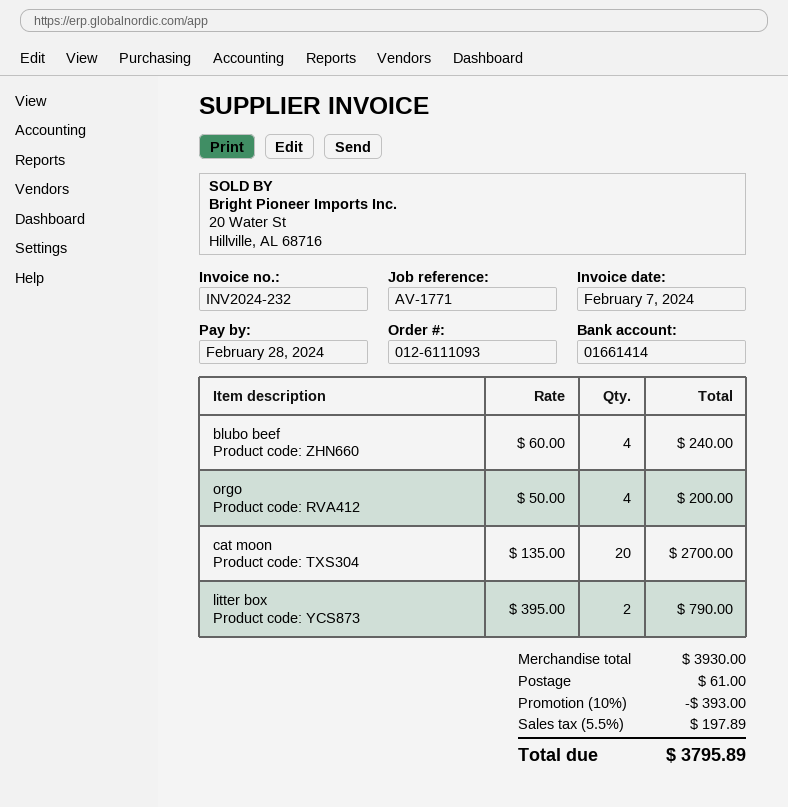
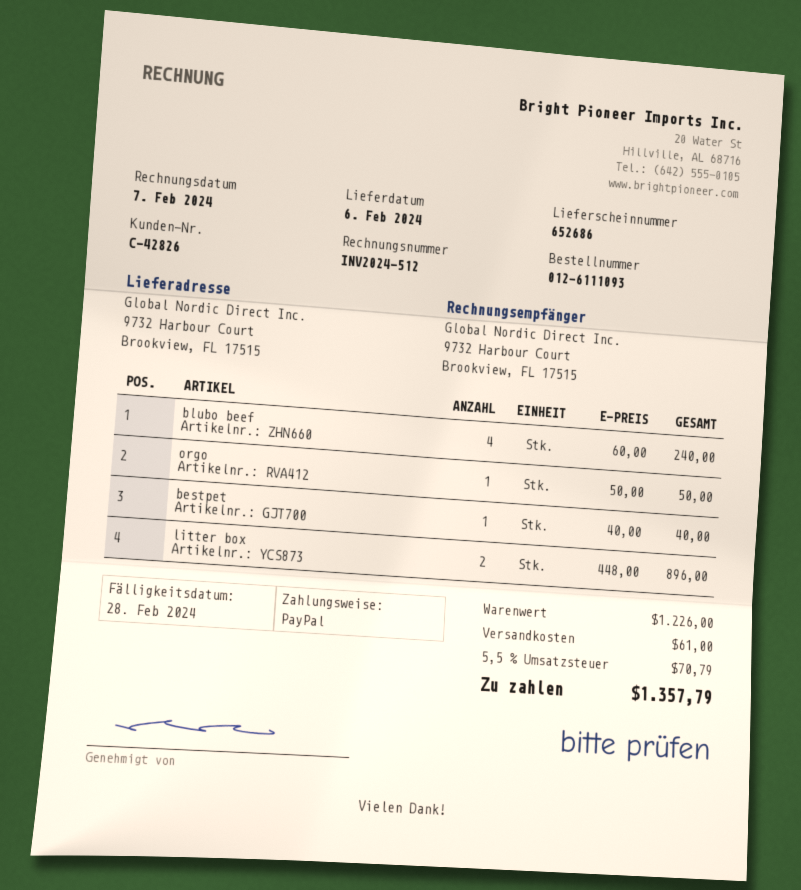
invoice number: INV2024-232 -> INV2024-512
orgo: 4 x 50.00 = 200.00 -> 1 x 50.00 = 50.00
cat moon: 20 x 135.00 = 2700.00 -> none
litter box: 2 x 395.00 = 790.00 -> 2 x 448.00 = 896.00
bestpet: none -> 1 x 40.00 = 40.00
subtotal: 3930.00 -> 1226.00
discount: 10% = 393.00 -> none
tax: 5.5% = 197.89 -> 5.5% = 70.79
total: 3795.89 -> 1357.79

